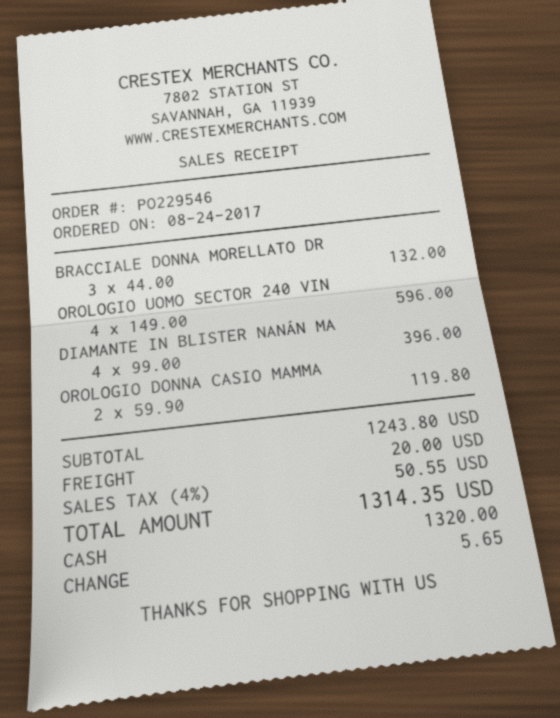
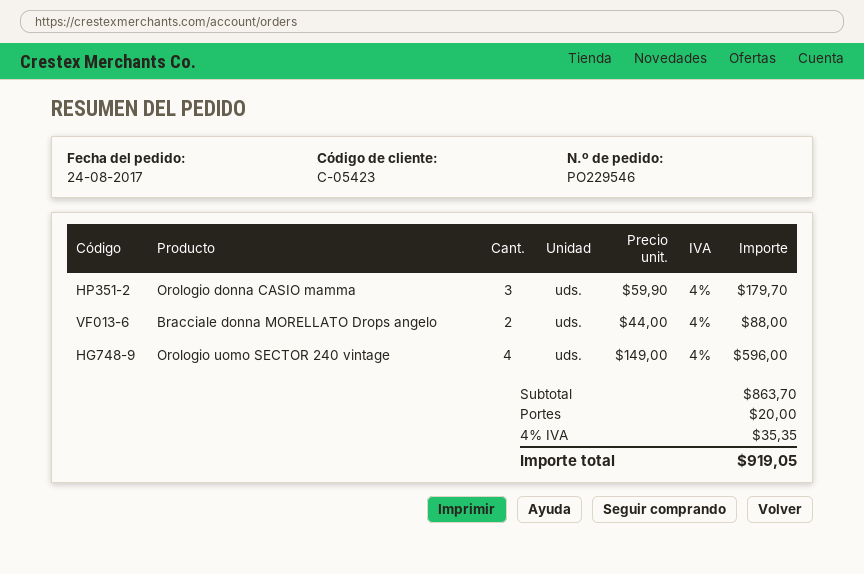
BRACCIALE DONNA MORELLATO DR: 3 x 44.00 = 132.00 -> 2 x 44.00 = 88.00
DIAMANTE IN BLISTER NANÁN MA: 4 x 99.00 = 396.00 -> none
OROLOGIO DONNA CASIO MAMMA: 2 x 59.90 = 119.80 -> 3 x 59.90 = 179.70
subtotal: 1243.80 -> 863.70
tax: 4% = 50.55 -> 4% = 35.35
total: 1314.35 -> 919.05

